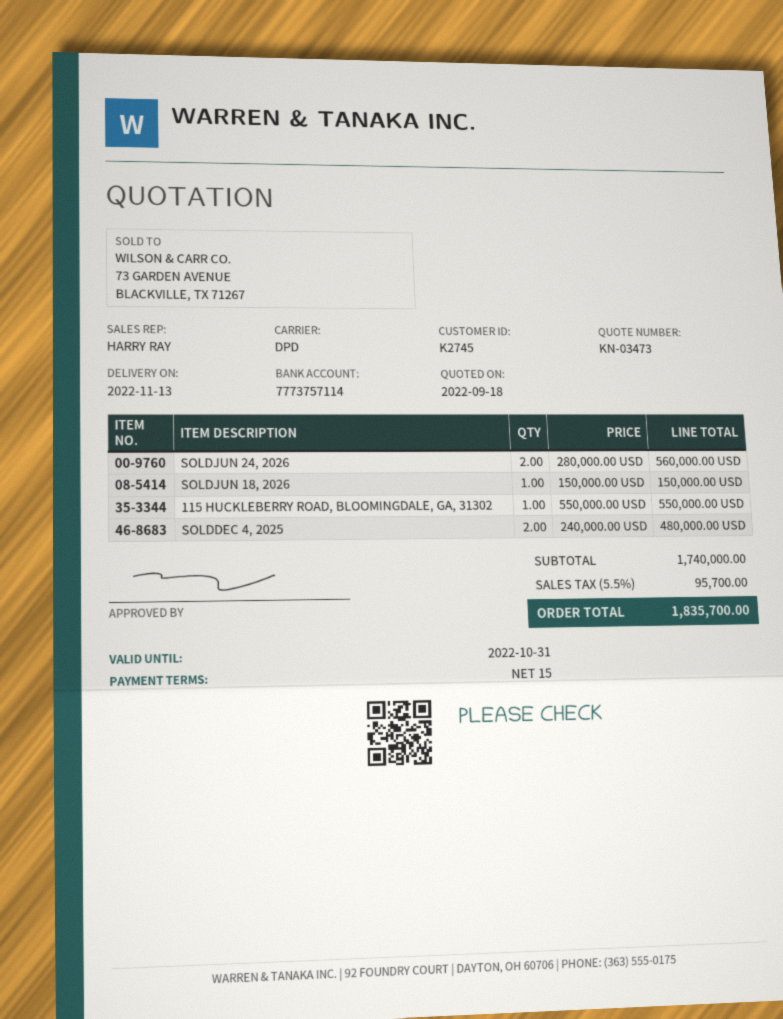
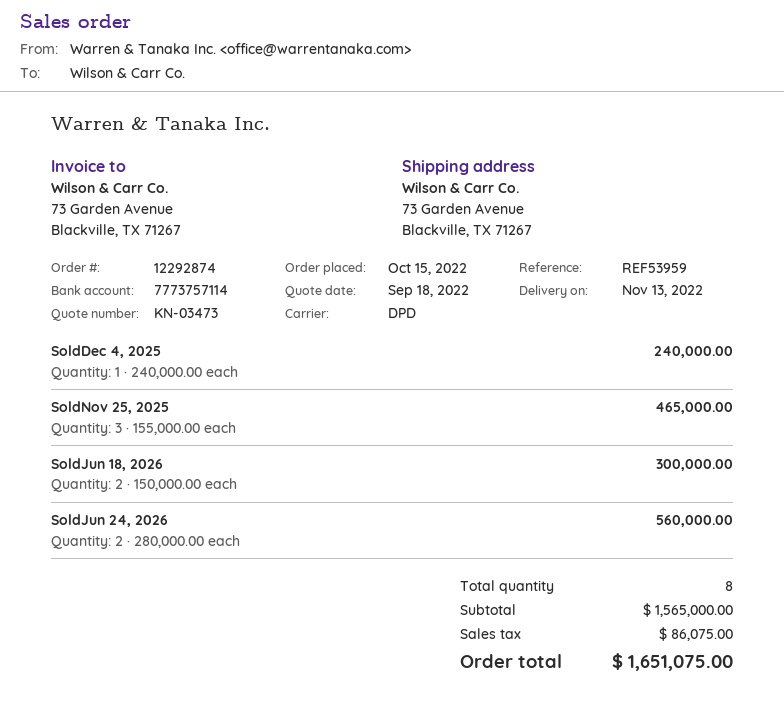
SOLDJUN 18, 2026: 1 x 150000.00 = 150000.00 -> 2 x 150000.00 = 300000.00
115 HUCKLEBERRY ROAD, BLOOMINGDALE, GA, 31302: 1 x 550000.00 = 550000.00 -> none
SOLDDEC 4, 2025: 2 x 240000.00 = 480000.00 -> 1 x 240000.00 = 240000.00
SoldNov 25, 2025: none -> 3 x 155000.00 = 465000.00
subtotal: 1740000.00 -> 1565000.00
tax: 95700.00 -> 86075.00
total: 1835700.00 -> 1651075.00

